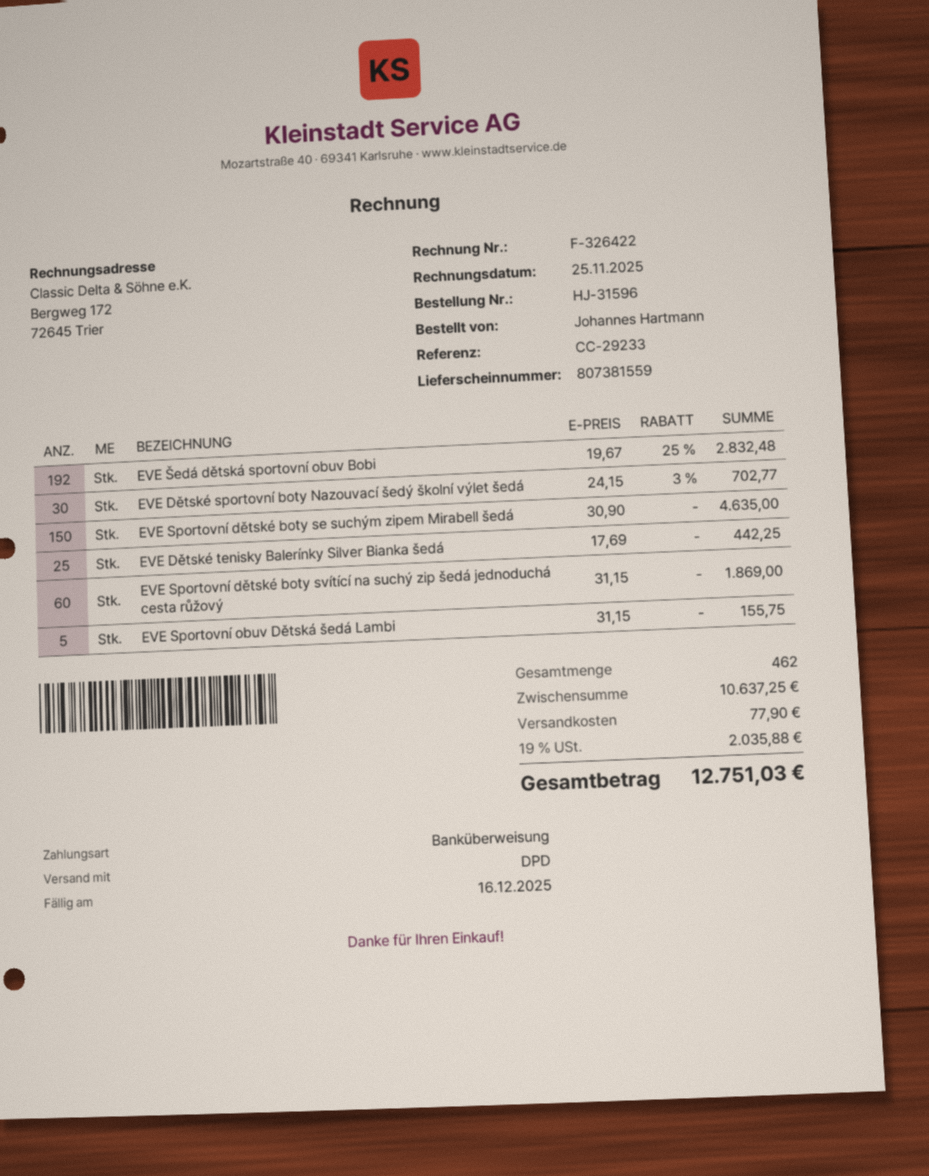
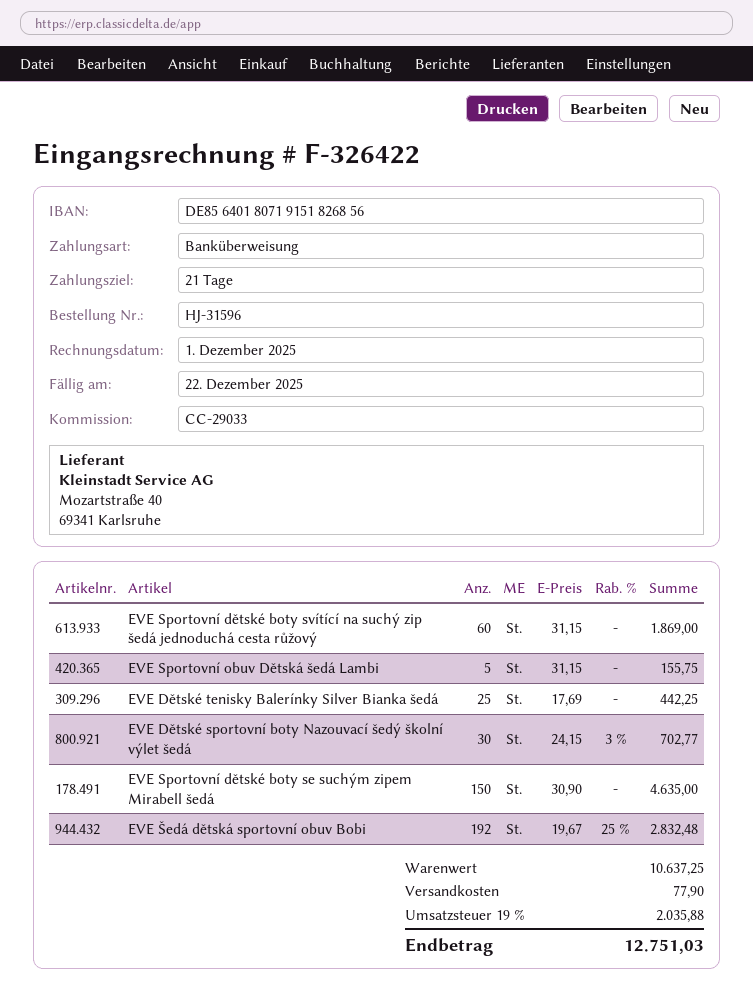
invoice date: 2025-11-25 -> 2025-12-01
due date: 2025-12-16 -> 2025-12-22
reference: CC-29233 -> CC-29033

